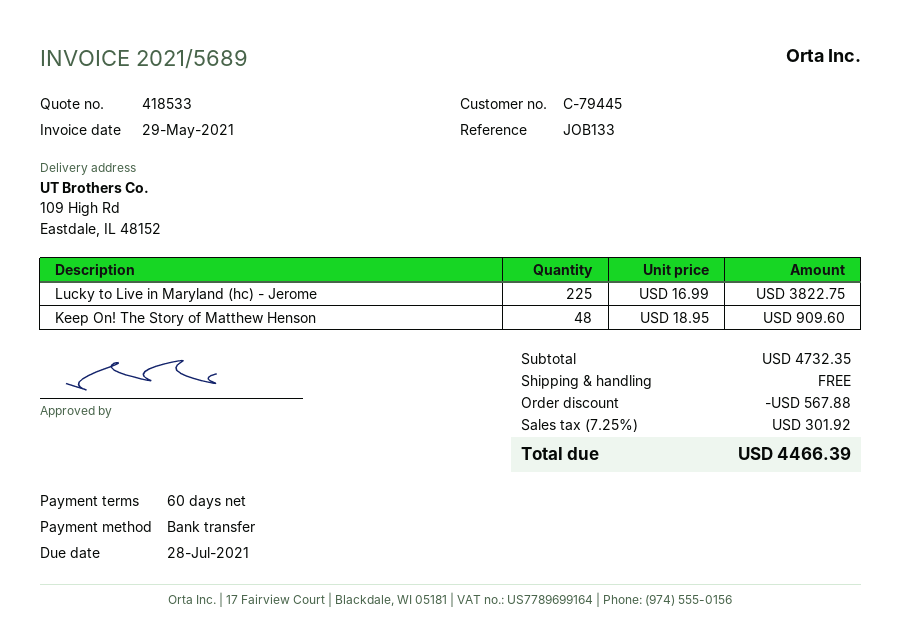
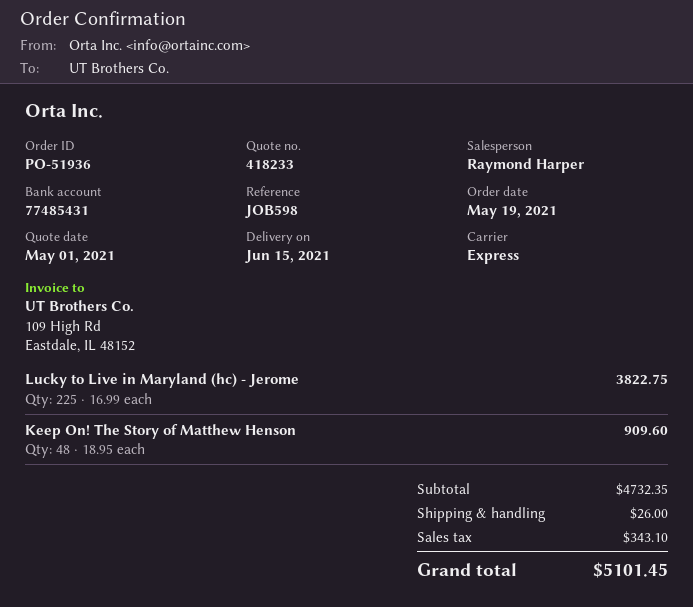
quote number: 418533 -> 418233
reference: JOB133 -> JOB598
discount: 567.88 -> none
shipping: 0.00 -> 26.00
tax: 301.92 -> 343.10
total: 4466.39 -> 5101.45

